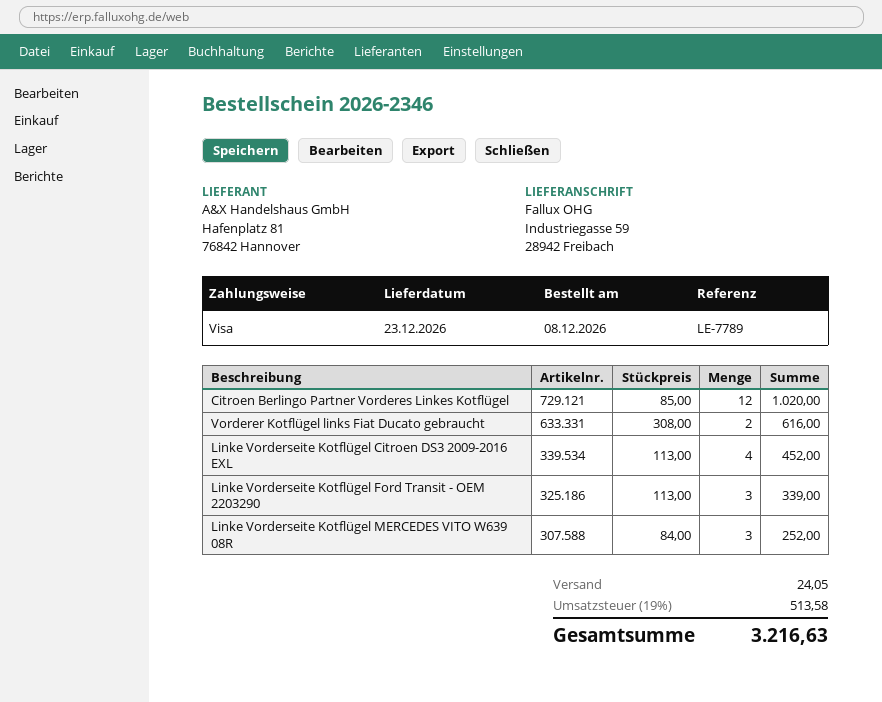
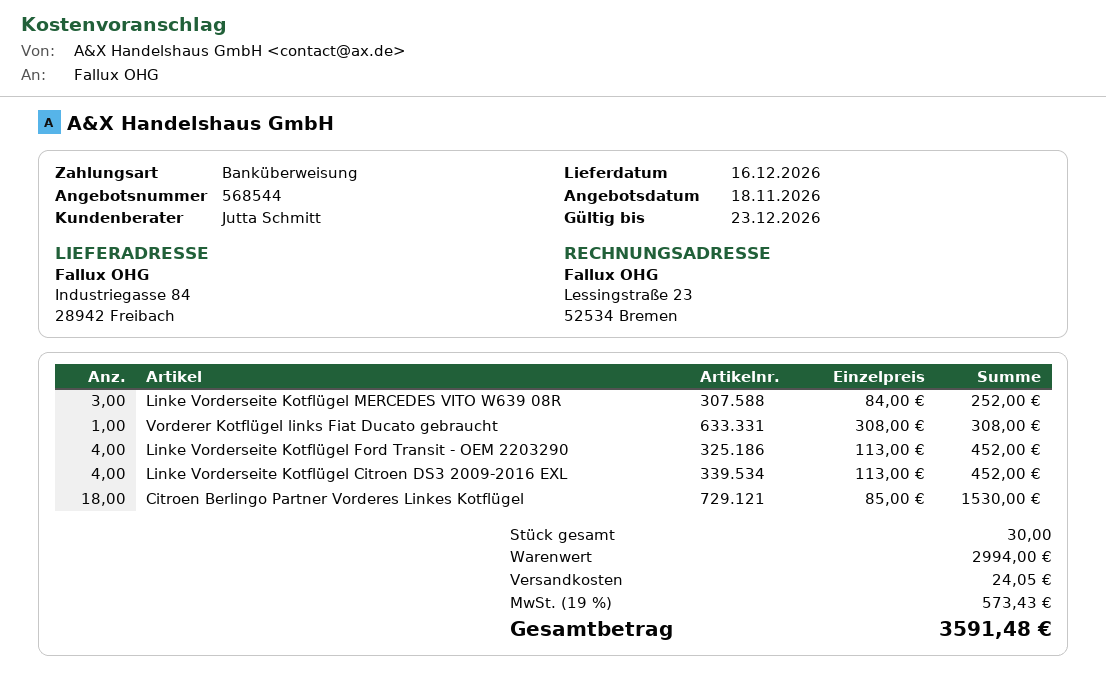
delivery date: 2026-12-23 -> 2026-12-16
payment method: Visa -> bank transfer
ship to: Industriegasse 59, 28942 Freibach -> Industriegasse 84, 28942 Freibach
Citroen Berlingo Partner Vorderes Linkes Kotflügel: 12 x 85.00 = 1020.00 -> 18 x 85.00 = 1530.00
Vorderer Kotflügel links Fiat Ducato gebraucht: 2 x 308.00 = 616.00 -> 1 x 308.00 = 308.00
Linke Vorderseite Kotflügel Ford Transit - OEM 2203290: 3 x 113.00 = 339.00 -> 4 x 113.00 = 452.00
tax: 19% = 513.58 -> 19% = 573.43
total: 3216.63 -> 3591.48

